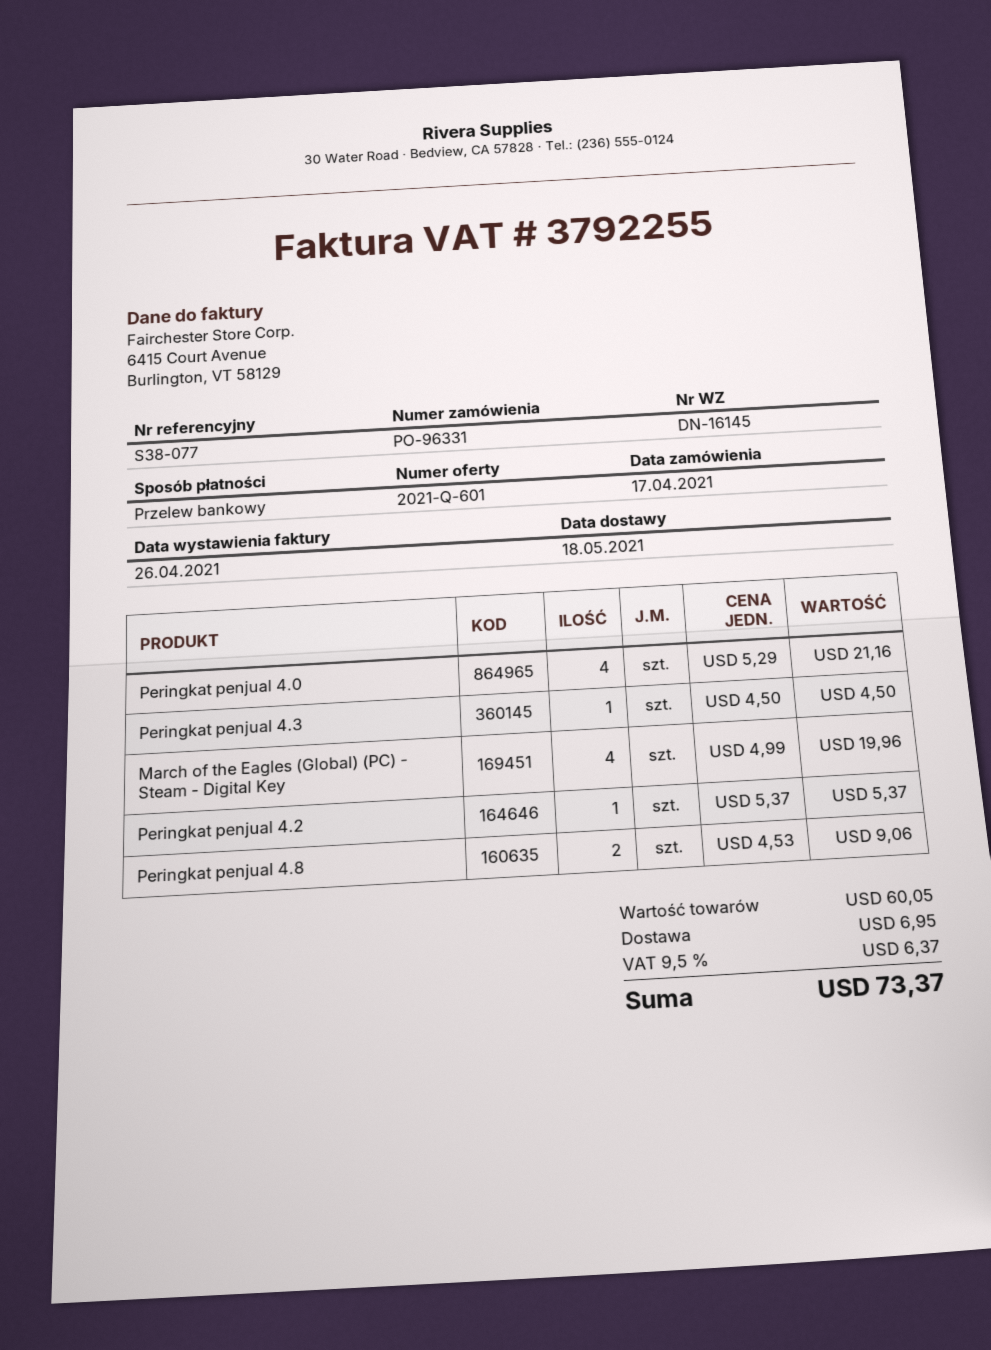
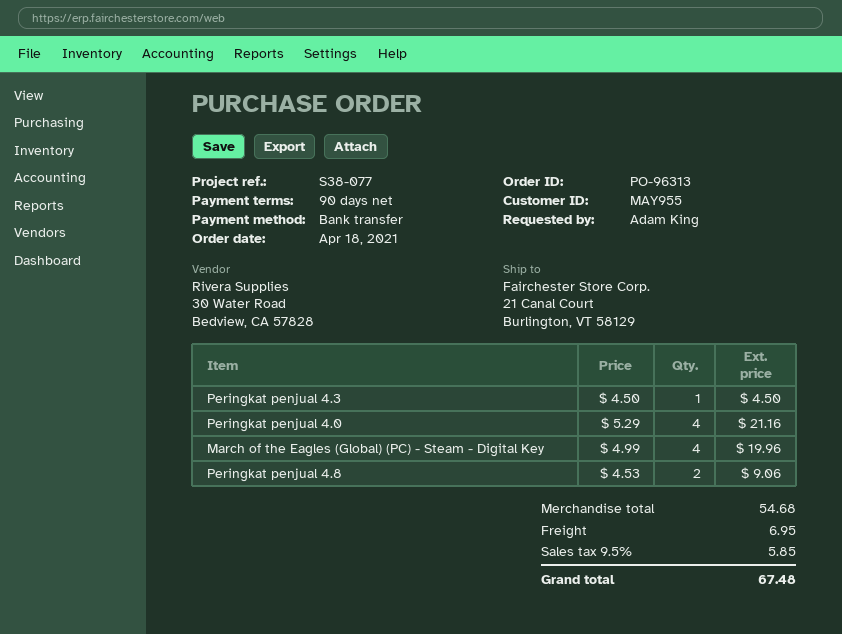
order number: PO-96331 -> PO-96313
order date: 2021-04-17 -> 2021-04-18
Peringkat penjual 4.2: 1 x 5.37 = 5.37 -> none
subtotal: 60.05 -> 54.68
tax: 9.5% = 6.37 -> 9.5% = 5.85
total: 73.37 -> 67.48

